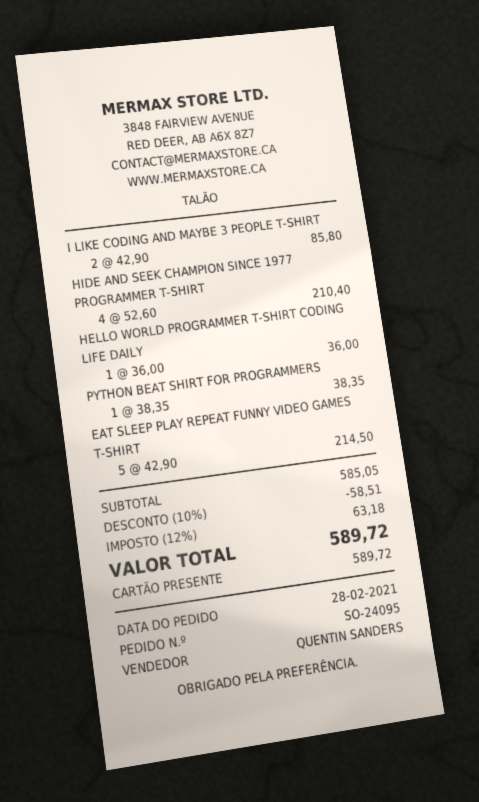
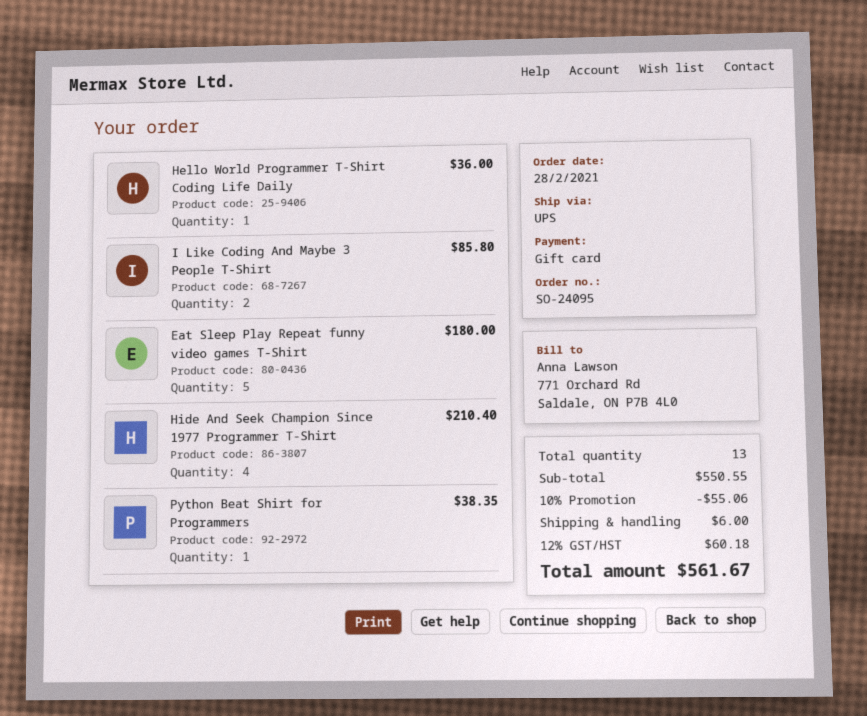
EAT SLEEP PLAY REPEAT FUNNY VIDEO GAMES T-SHIRT: 5 for 214.50 -> 5 for 180.00
subtotal: 585.05 -> 550.55
discount: 10% = 58.51 -> 10% = 55.06
shipping: none -> 6.00
tax: 12% = 63.18 -> 12% = 60.18
total: 589.72 -> 561.67

